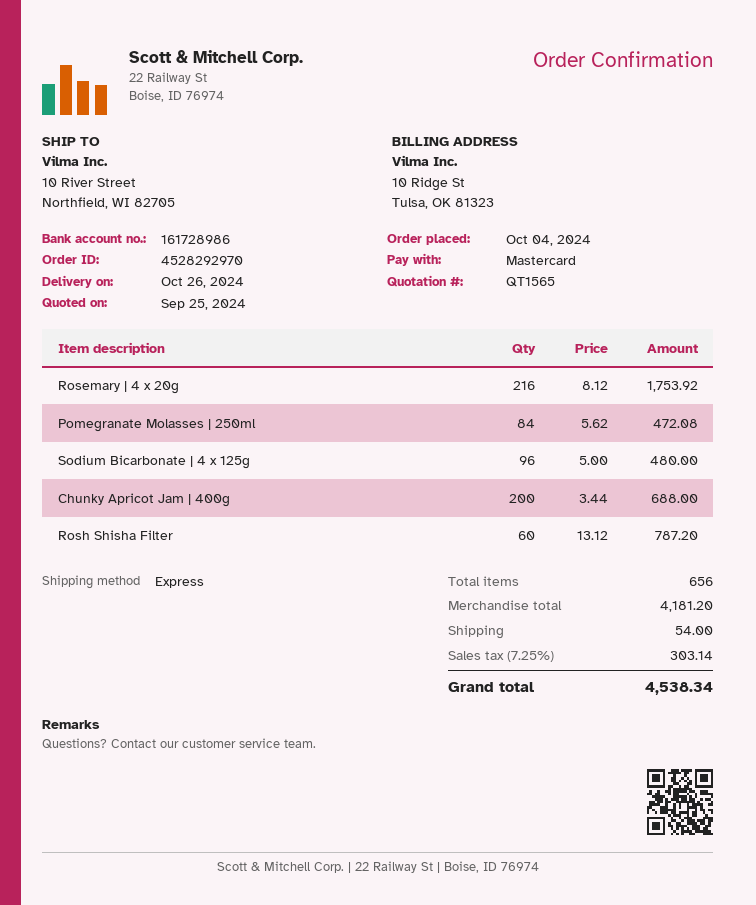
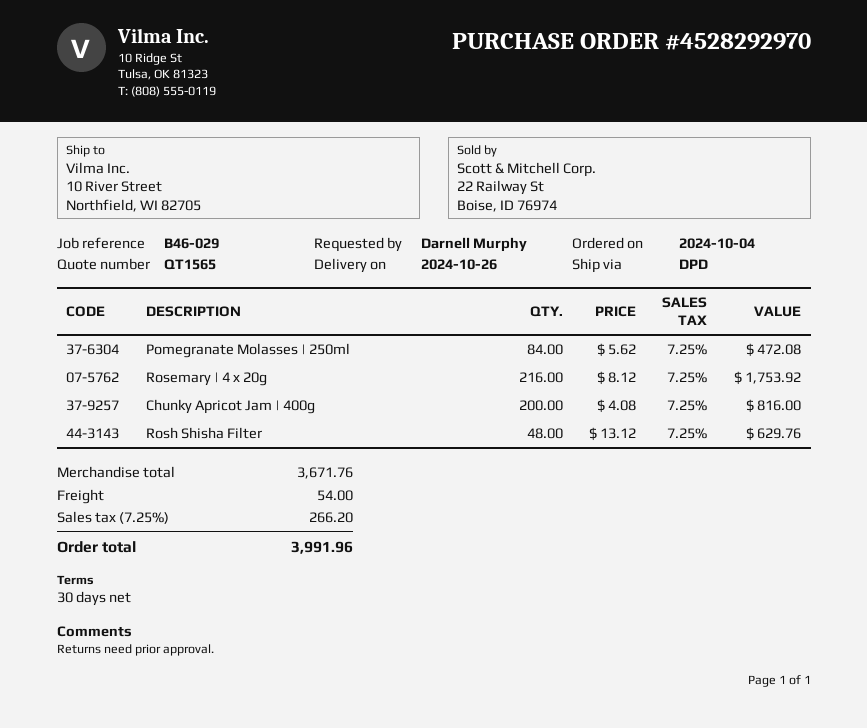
shipping method: express -> DPD
Sodium Bicarbonate | 4 x 125g: 96 x 5.00 = 480.00 -> none
Chunky Apricot Jam | 400g: 200 x 3.44 = 688.00 -> 200 x 4.08 = 816.00
Rosh Shisha Filter: 60 x 13.12 = 787.20 -> 48 x 13.12 = 629.76
subtotal: 4181.20 -> 3671.76
tax: 7.25% = 303.14 -> 7.25% = 266.20
total: 4538.34 -> 3991.96

